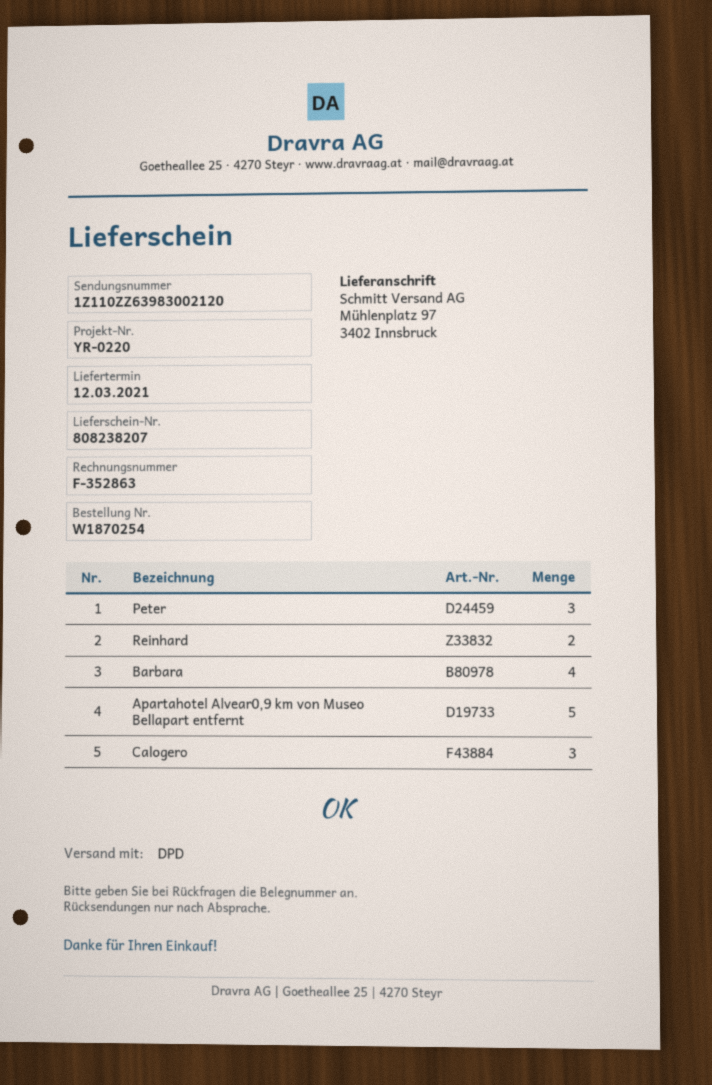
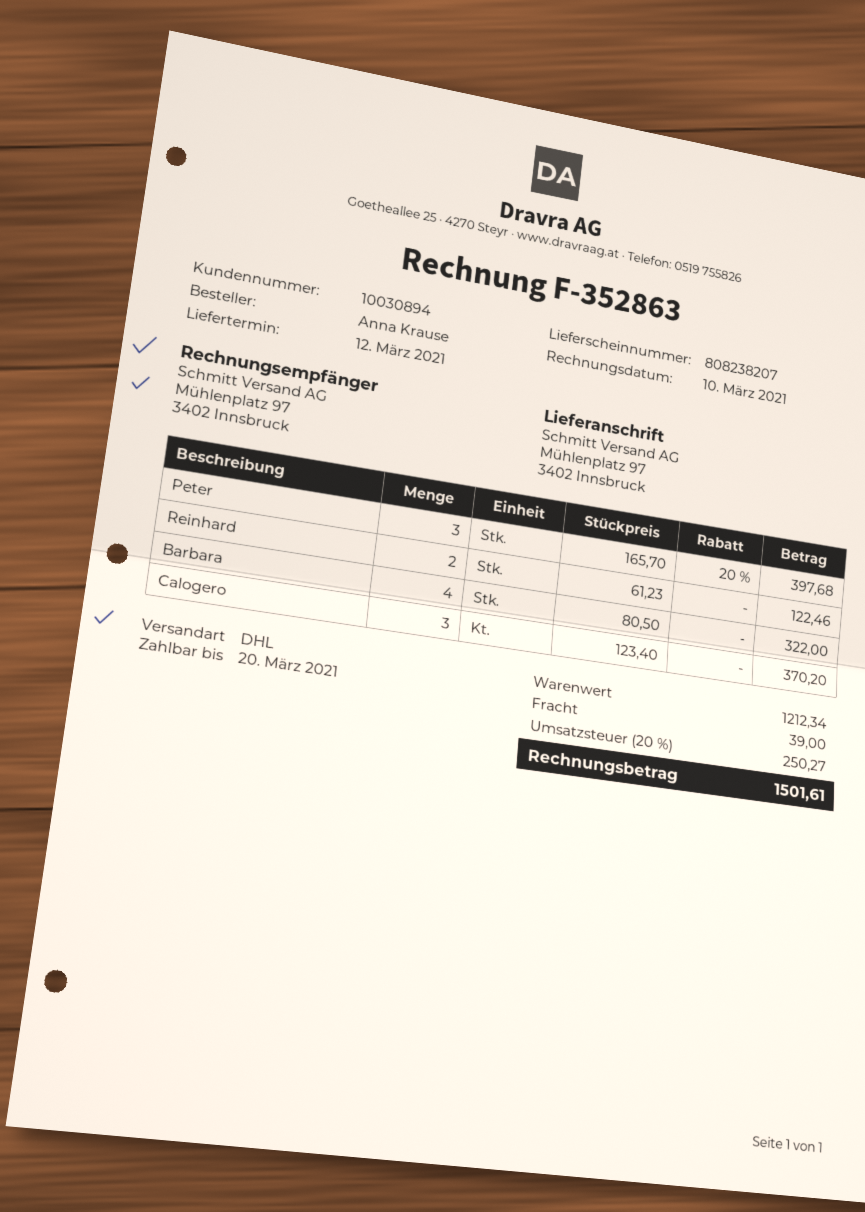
shipping method: DPD -> DHL
Apartahotel Alvear0,9 km von Museo Bellapart entfernt: 5 -> none

